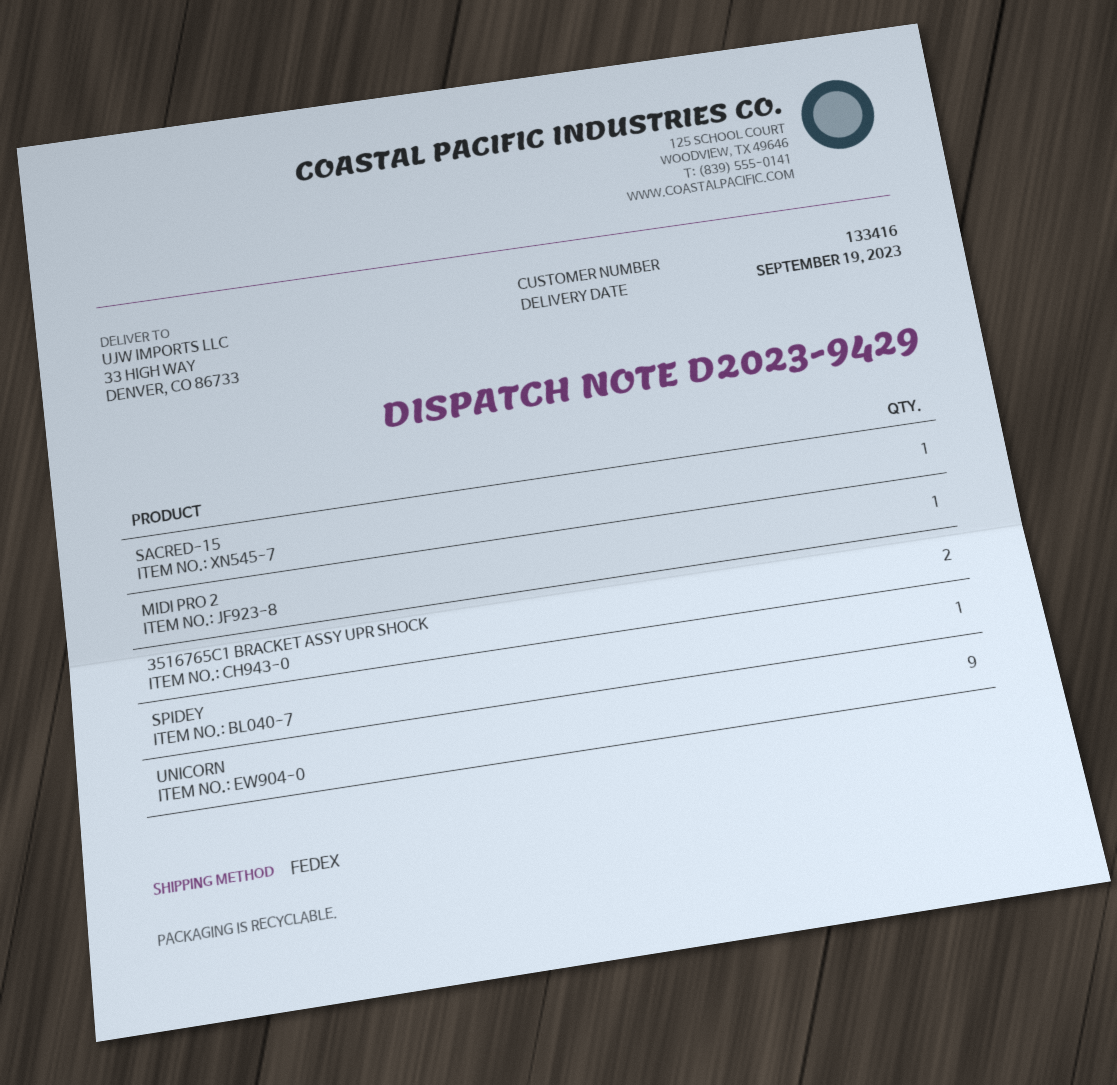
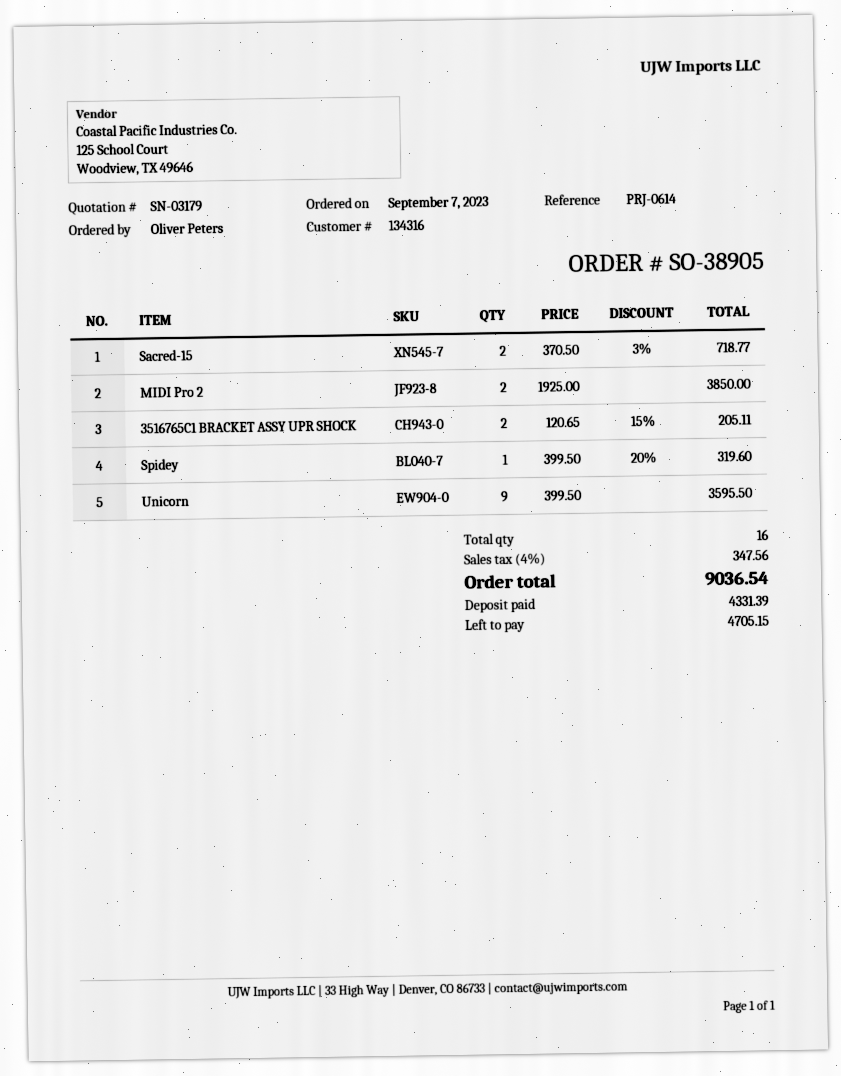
customer number: 133416 -> 134316
SACRED-15: 1 -> 2
MIDI PRO 2: 1 -> 2

